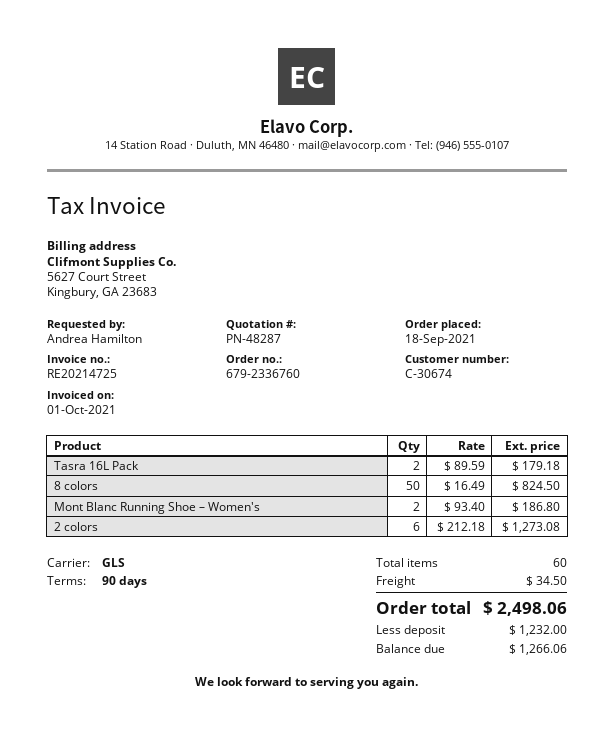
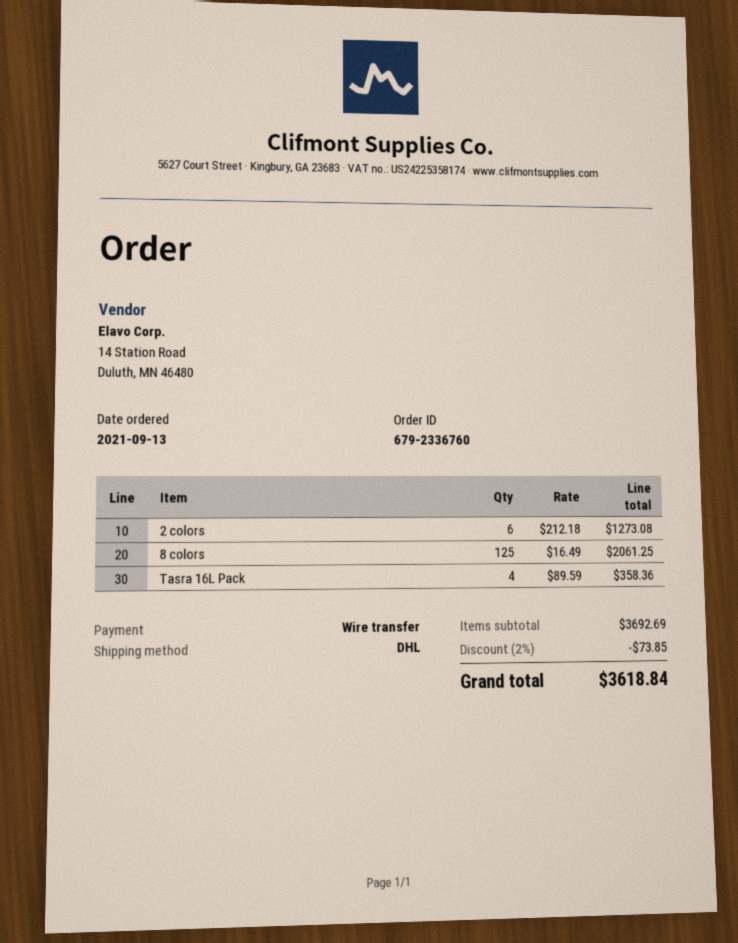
order date: 2021-09-18 -> 2021-09-13
shipping method: GLS -> DHL
Tasra 16L Pack: 2 x 89.59 = 179.18 -> 4 x 89.59 = 358.36
8 colors: 50 x 16.49 = 824.50 -> 125 x 16.49 = 2061.25
Mont Blanc Running Shoe – Women's: 2 x 93.40 = 186.80 -> none
discount: none -> 2% = 73.85
shipping: 34.50 -> none
total: 2498.06 -> 3618.84

